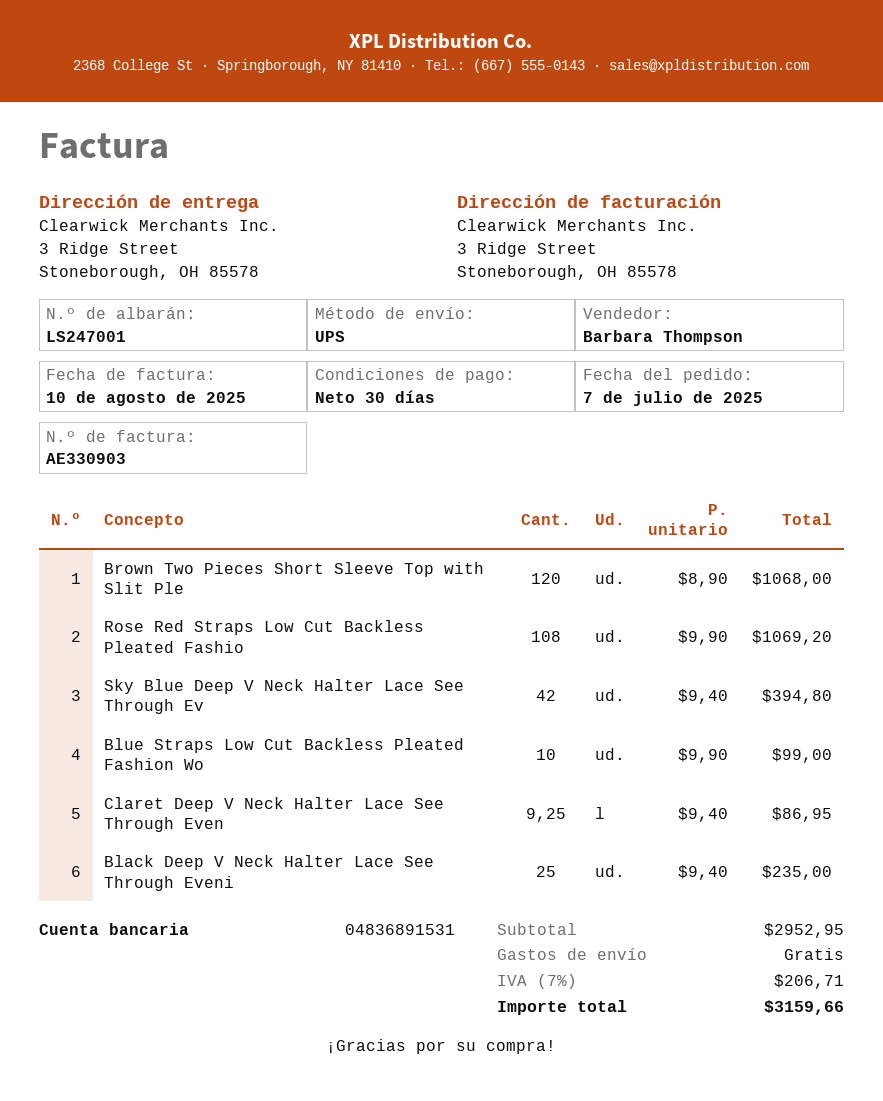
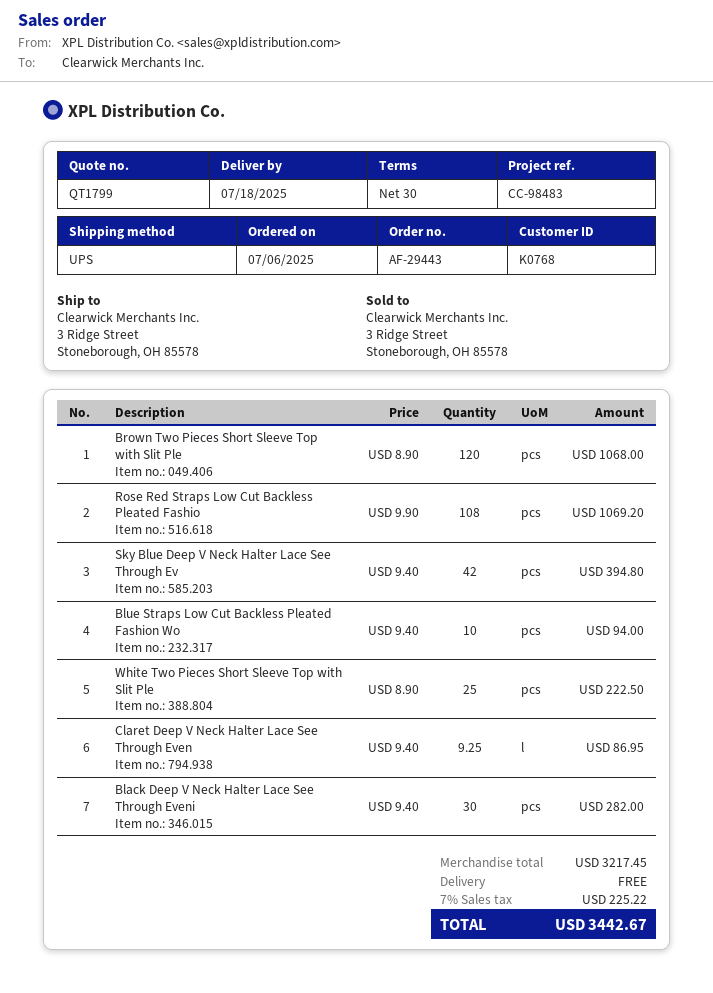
order date: 2025-07-07 -> 2025-07-06
Blue Straps Low Cut Backless Pleated Fashion Wo: 10 x 9.90 = 99.00 -> 10 x 9.40 = 94.00
Black Deep V Neck Halter Lace See Through Eveni: 25 x 9.40 = 235.00 -> 30 x 9.40 = 282.00
White Two Pieces Short Sleeve Top with Slit Ple: none -> 25 x 8.90 = 222.50
subtotal: 2952.95 -> 3217.45
tax: 7% = 206.71 -> 7% = 225.22
total: 3159.66 -> 3442.67

